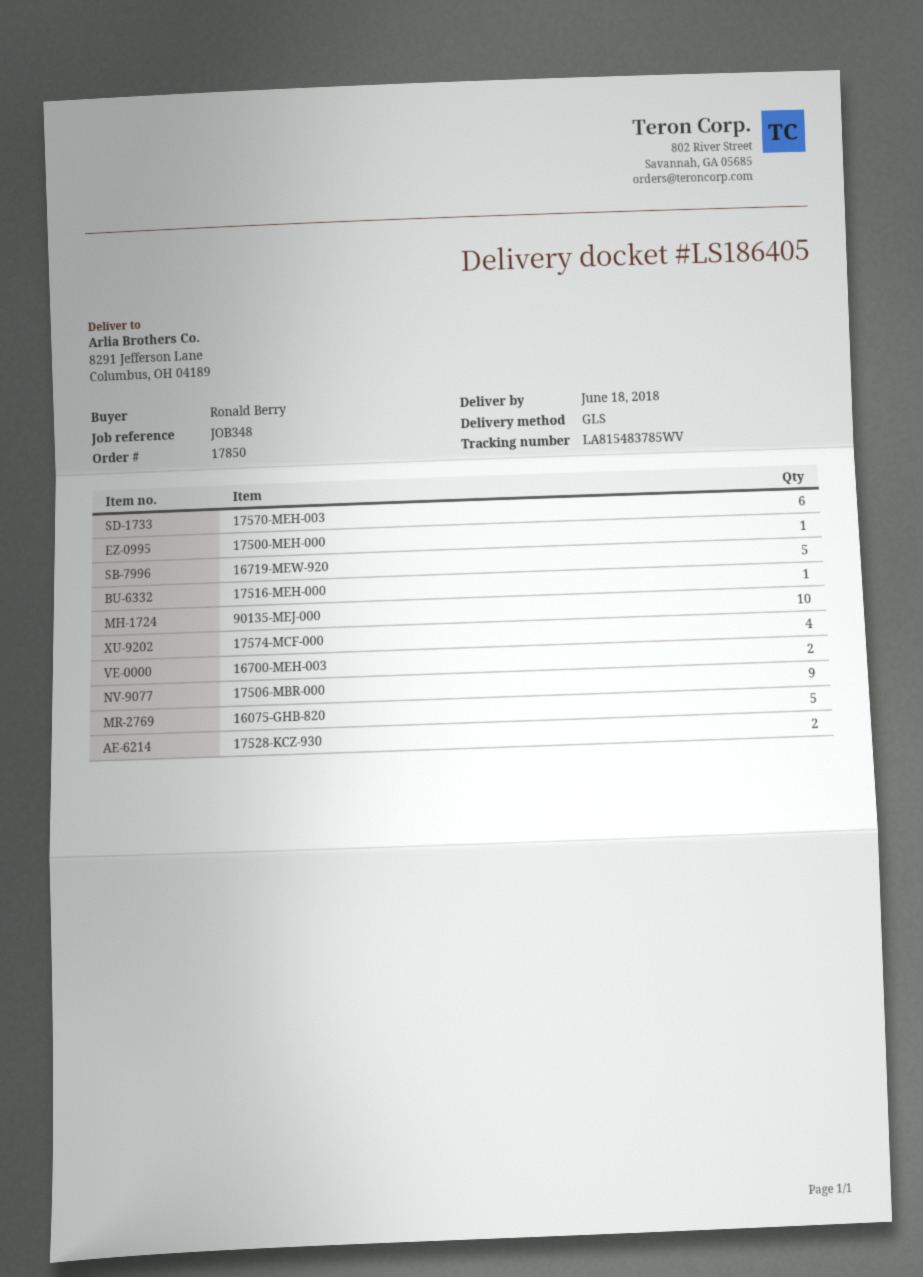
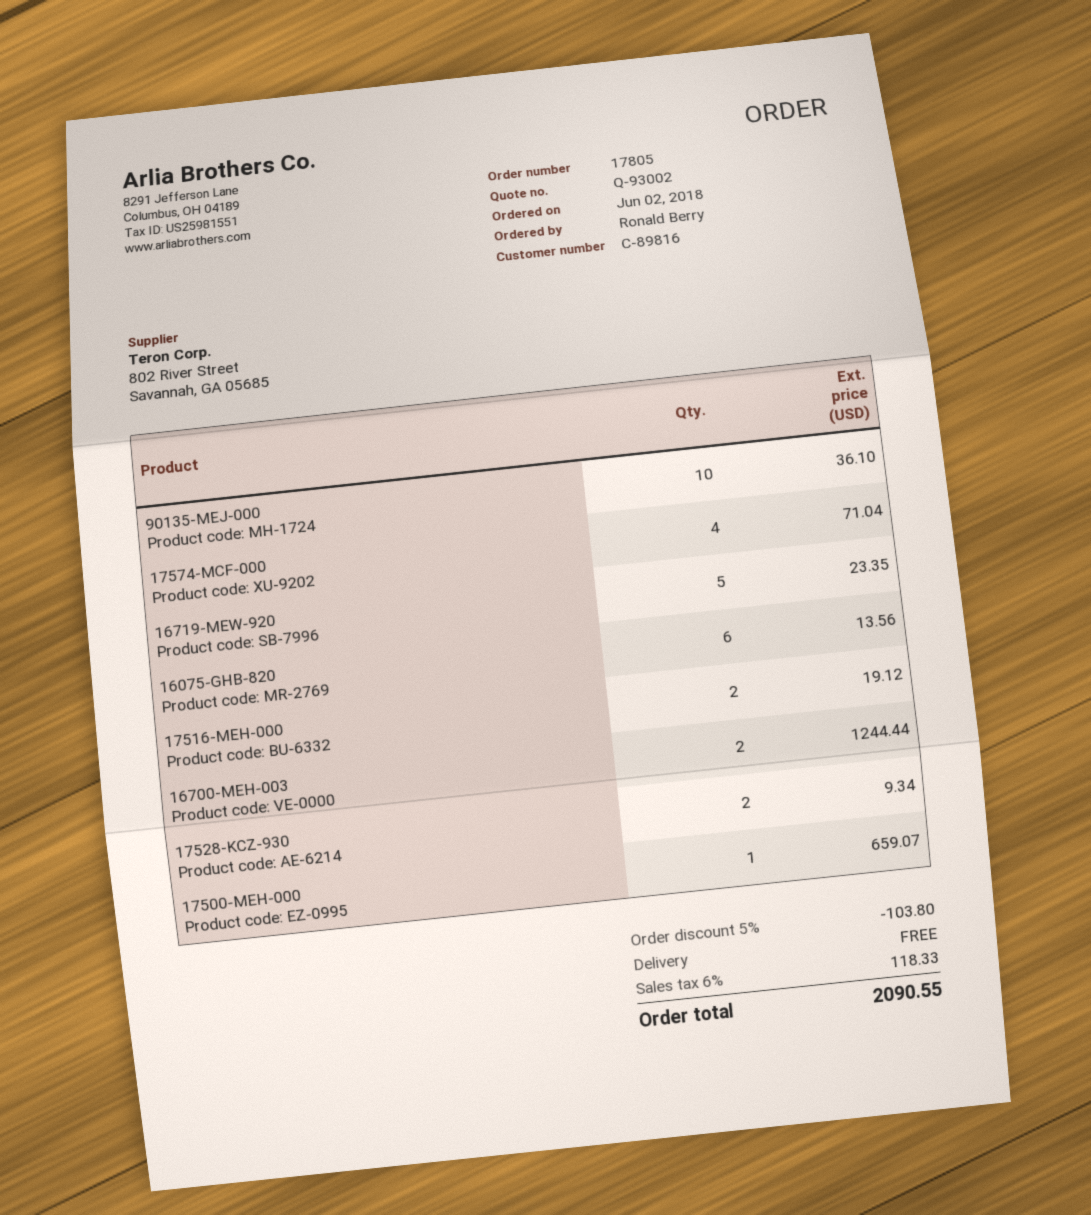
order number: 17850 -> 17805
17570-MEH-003: 6 -> none
17516-MEH-000: 1 -> 2
17506-MBR-000: 9 -> none
16075-GHB-820: 5 -> 6

